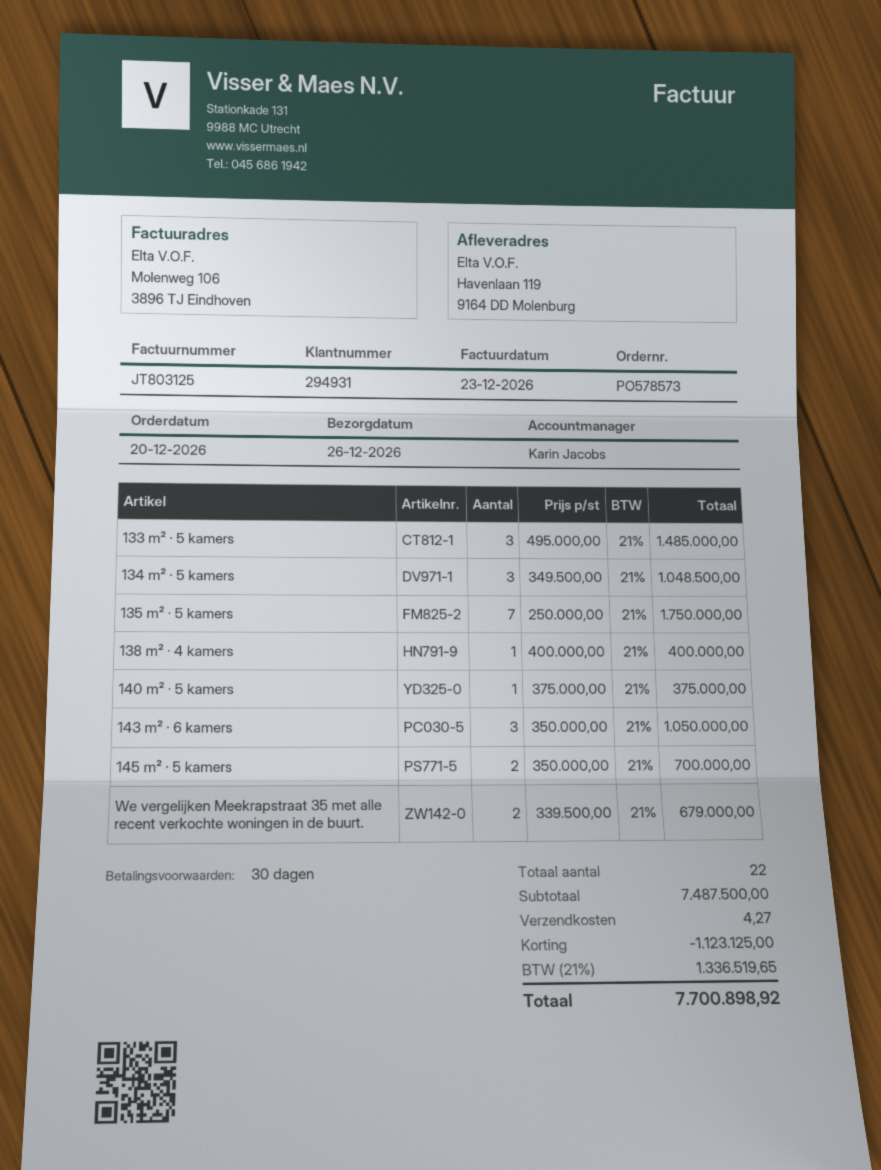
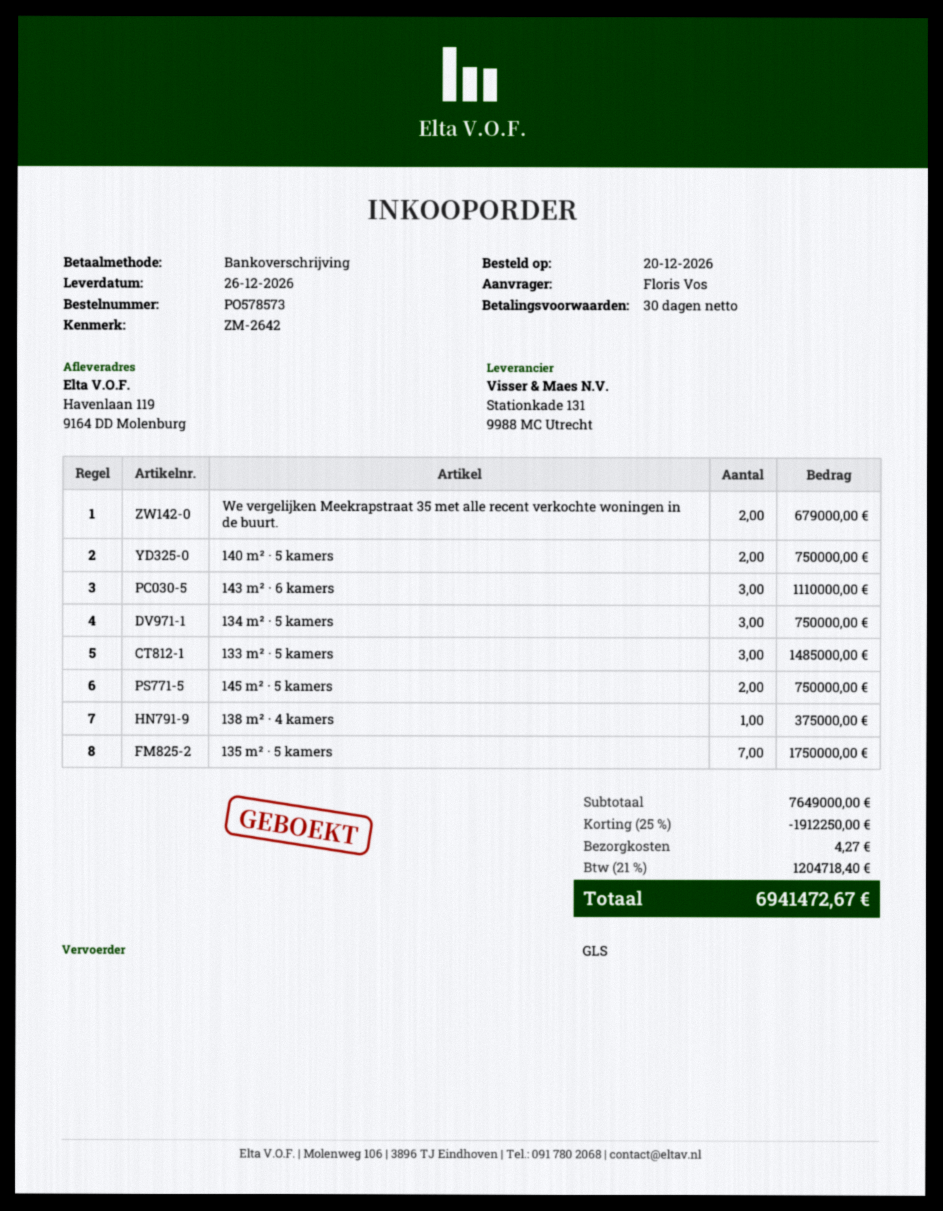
134 m² · 5 kamers: 3 for 1048500.00 -> 3 for 750000.00
138 m² · 4 kamers: 1 for 400000.00 -> 1 for 375000.00
140 m² · 5 kamers: 1 for 375000.00 -> 2 for 750000.00
143 m² · 6 kamers: 3 for 1050000.00 -> 3 for 1110000.00
145 m² · 5 kamers: 2 for 700000.00 -> 2 for 750000.00
subtotal: 7487500.00 -> 7649000.00
discount: 1123125.00 -> 1912250.00
tax: 21% = 1336519.65 -> 21% = 1204718.40
total: 7700898.92 -> 6941472.67

